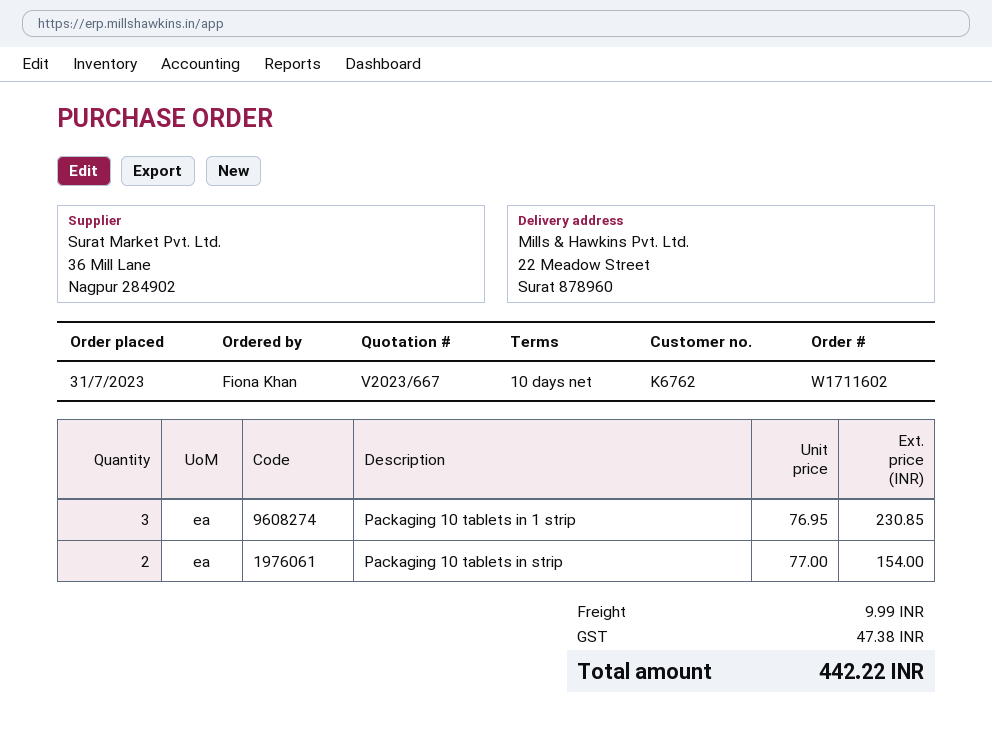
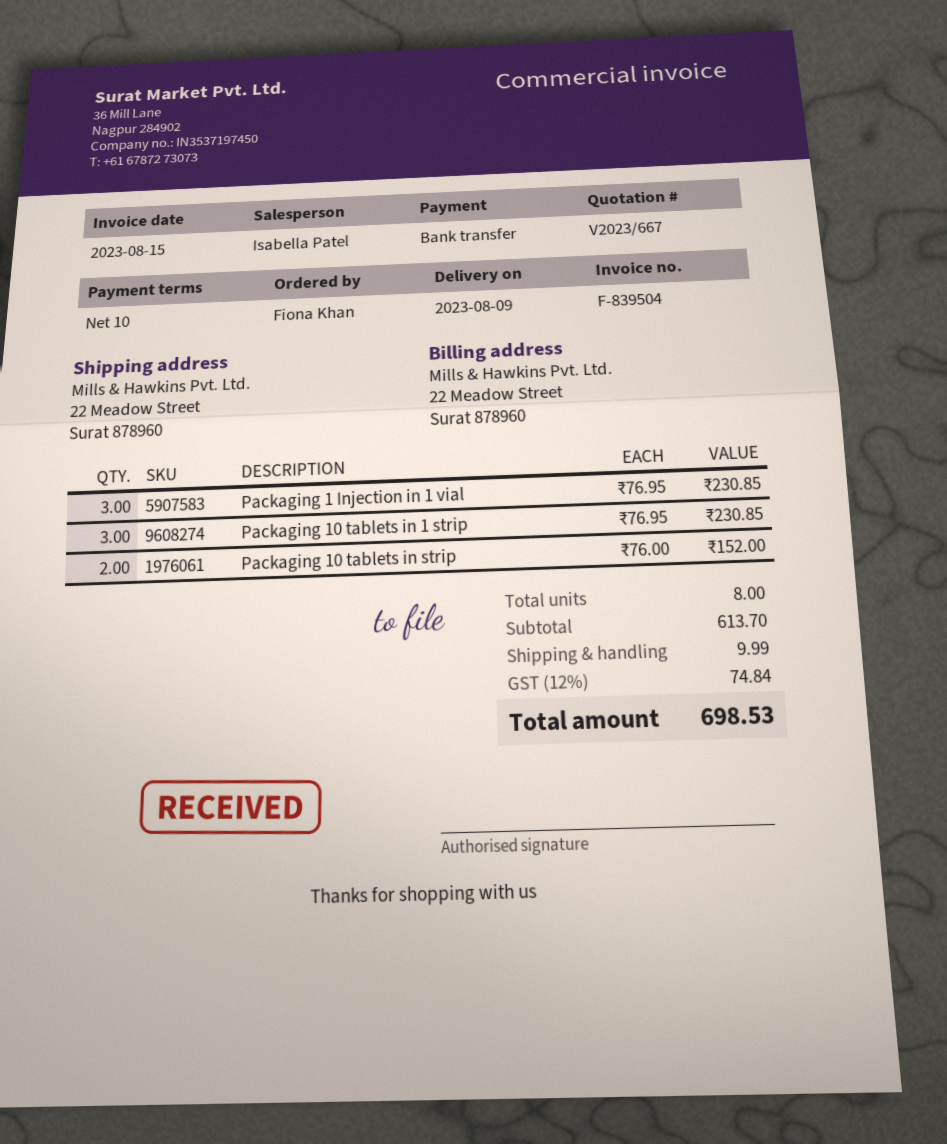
Packaging 10 tablets in strip: 2 x 77.00 = 154.00 -> 2 x 76.00 = 152.00
Packaging 1 Injection in 1 vial: none -> 3 x 76.95 = 230.85
tax: 47.38 -> 74.84
total: 442.22 -> 698.53

